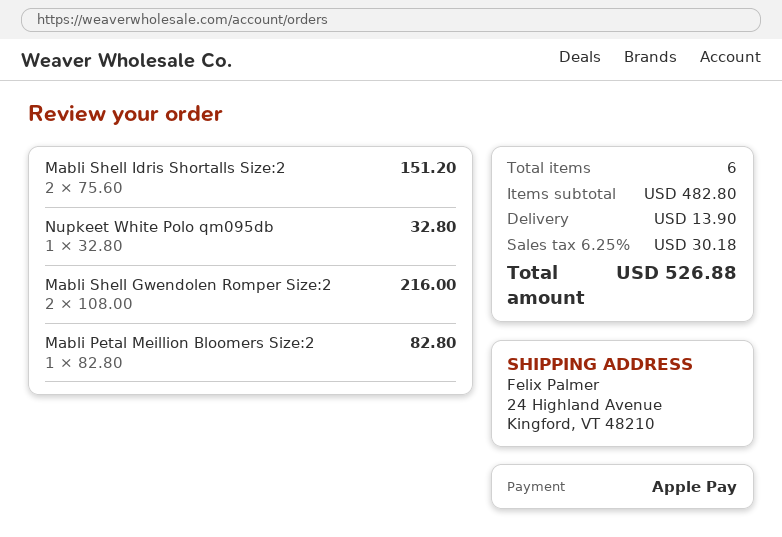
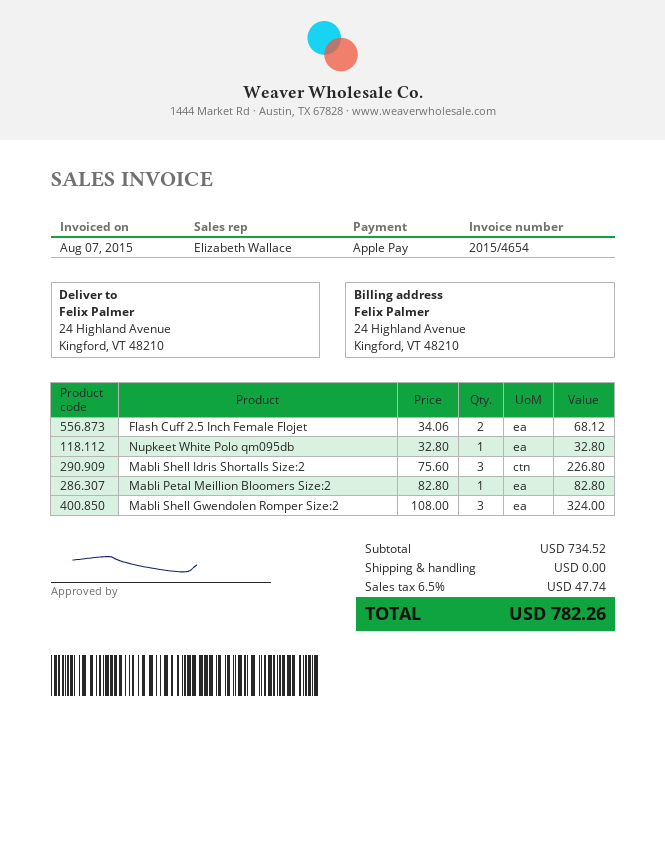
Mabli Shell Idris Shortalls Size:2: 2 x 75.60 = 151.20 -> 3 x 75.60 = 226.80
Mabli Shell Gwendolen Romper Size:2: 2 x 108.00 = 216.00 -> 3 x 108.00 = 324.00
Flash Cuff 2.5 Inch Female Flojet: none -> 2 x 34.06 = 68.12
subtotal: 482.80 -> 734.52
shipping: 13.90 -> 0.00
tax: 6.25% = 30.18 -> 6.5% = 47.74
total: 526.88 -> 782.26

